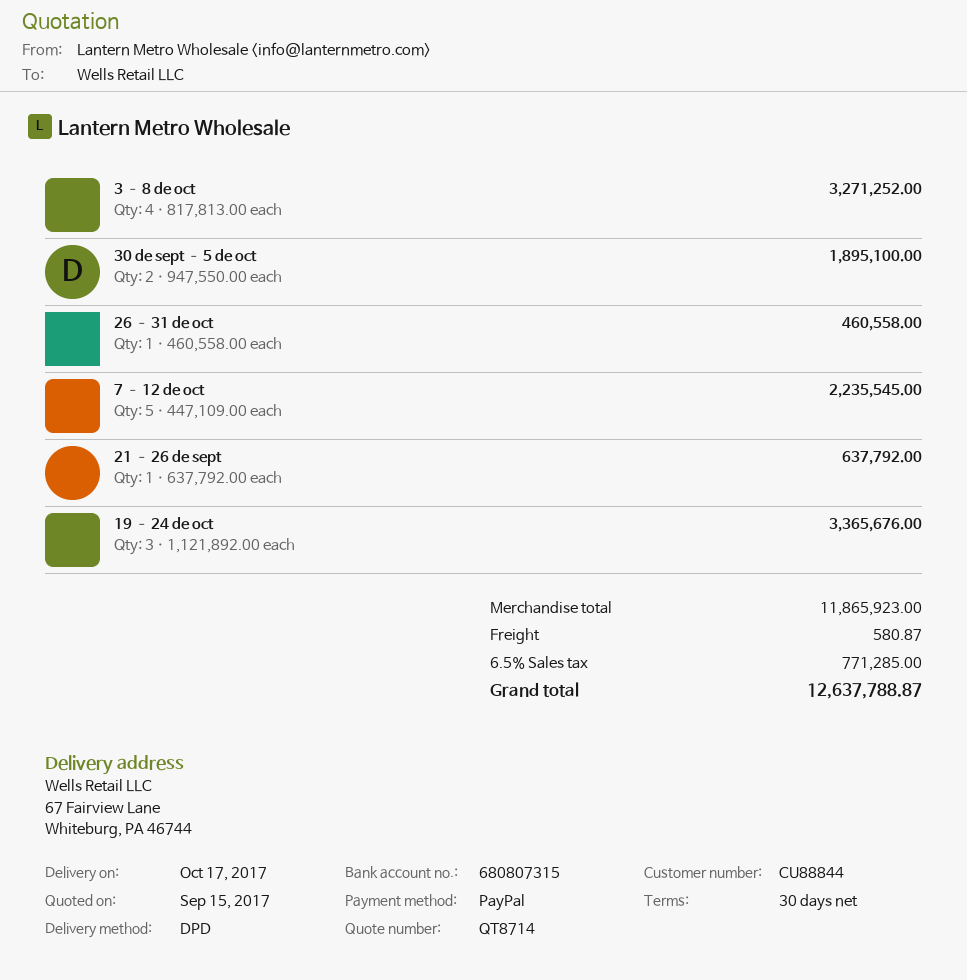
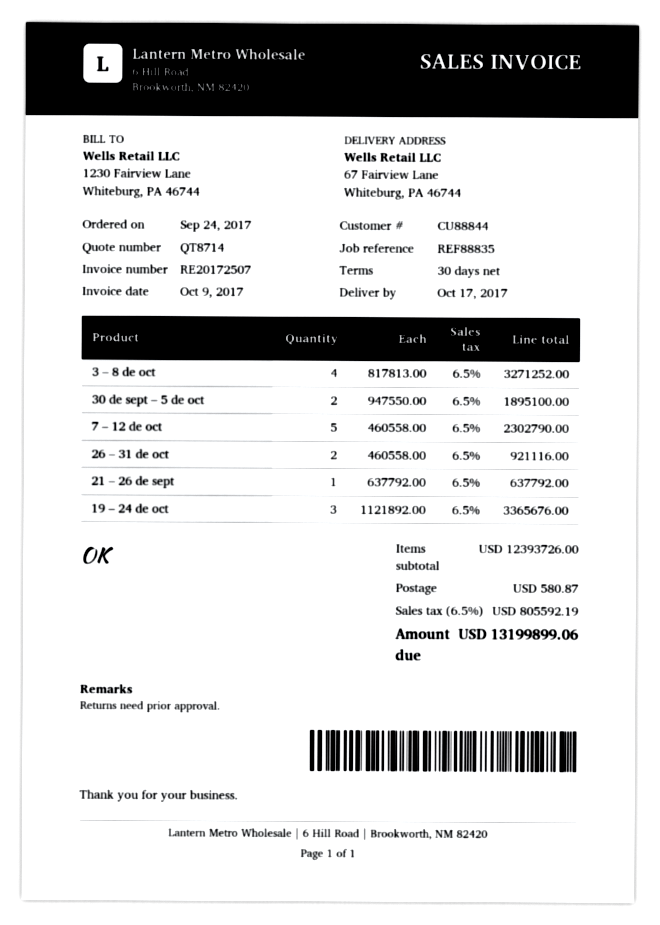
26 – 31 de oct: 1 x 460558.00 = 460558.00 -> 2 x 460558.00 = 921116.00
7 – 12 de oct: 5 x 447109.00 = 2235545.00 -> 5 x 460558.00 = 2302790.00
subtotal: 11865923.00 -> 12393726.00
tax: 6.5% = 771285.00 -> 6.5% = 805592.19
total: 12637788.87 -> 13199899.06

